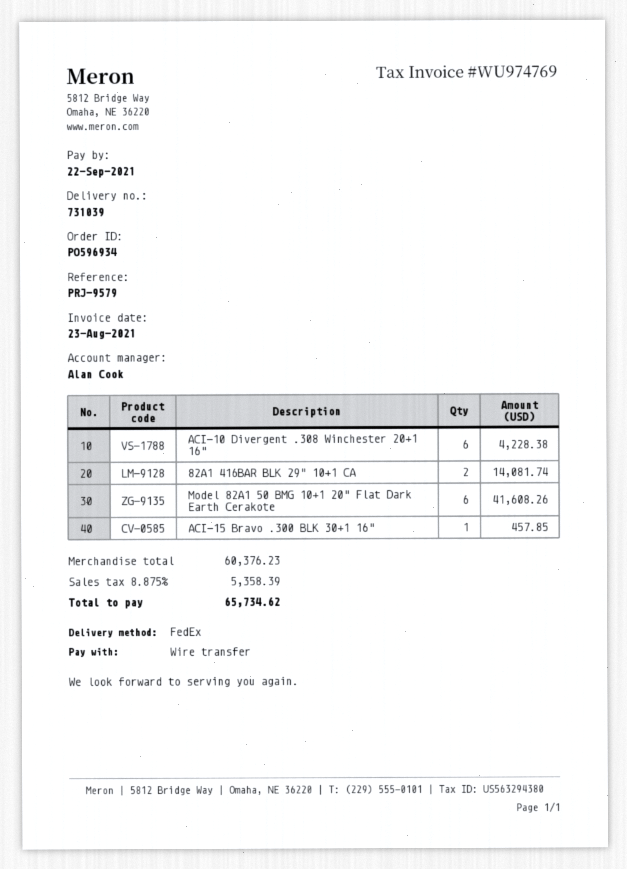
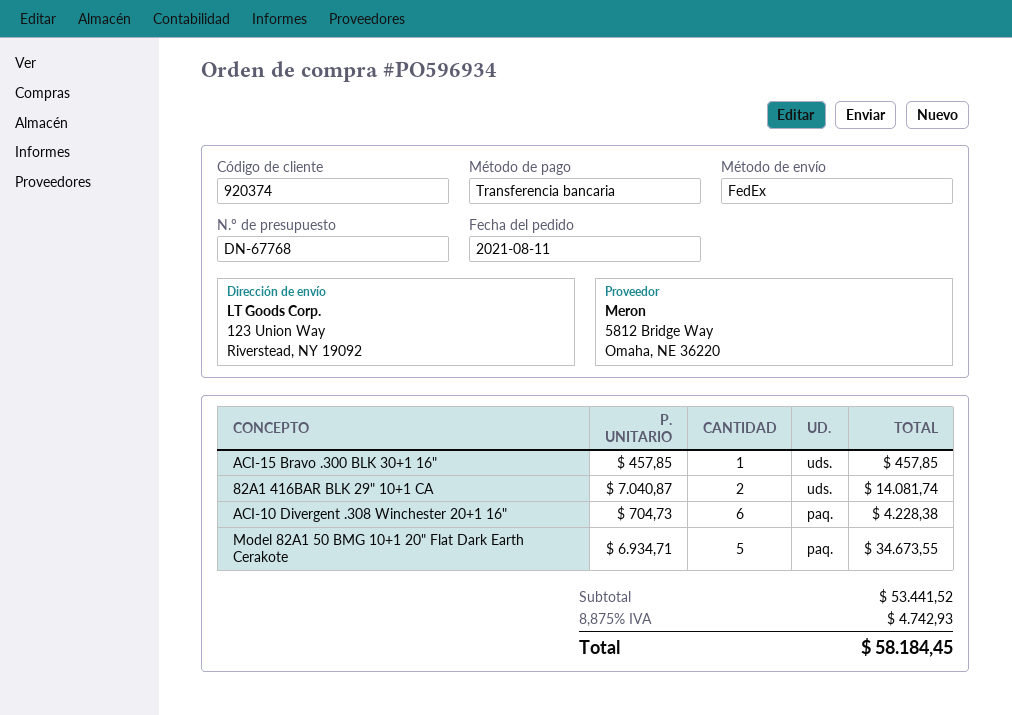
Model 82A1 50 BMG 10+1 20" Flat Dark Earth Cerakote: 6 for 41608.26 -> 5 for 34673.55
subtotal: 60376.23 -> 53441.52
tax: 8.875% = 5358.39 -> 8.875% = 4742.93
total: 65734.62 -> 58184.45

